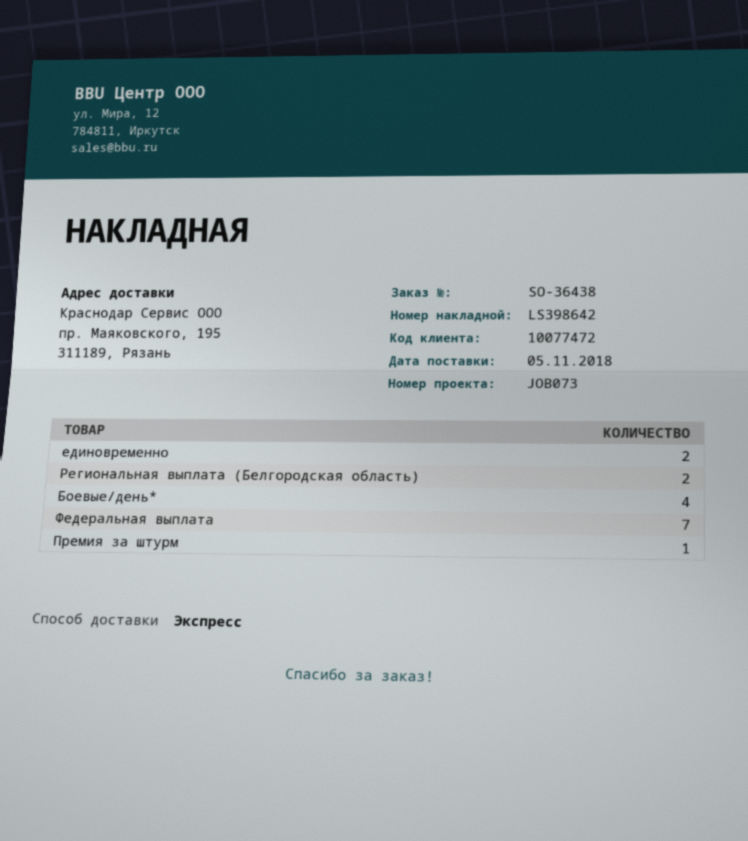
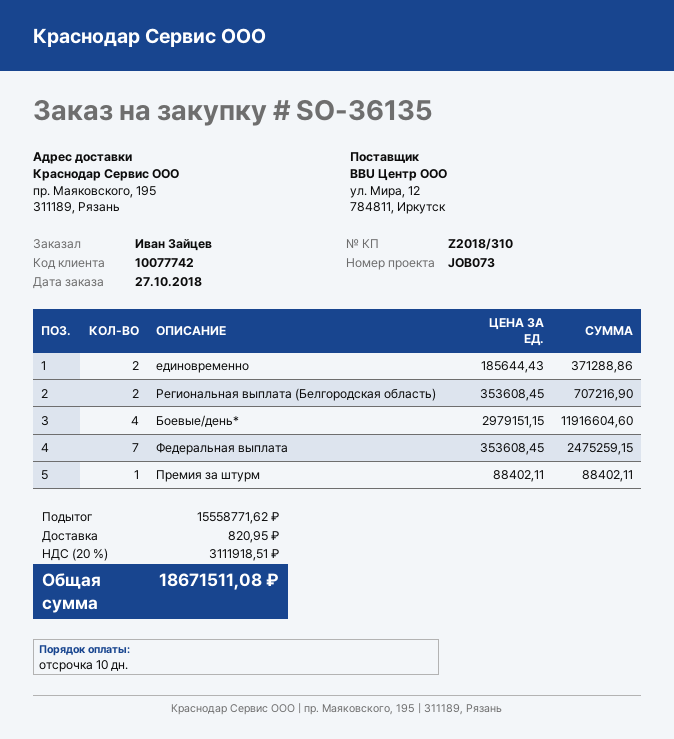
order number: SO-36438 -> SO-36135
customer number: 10077472 -> 10077742

